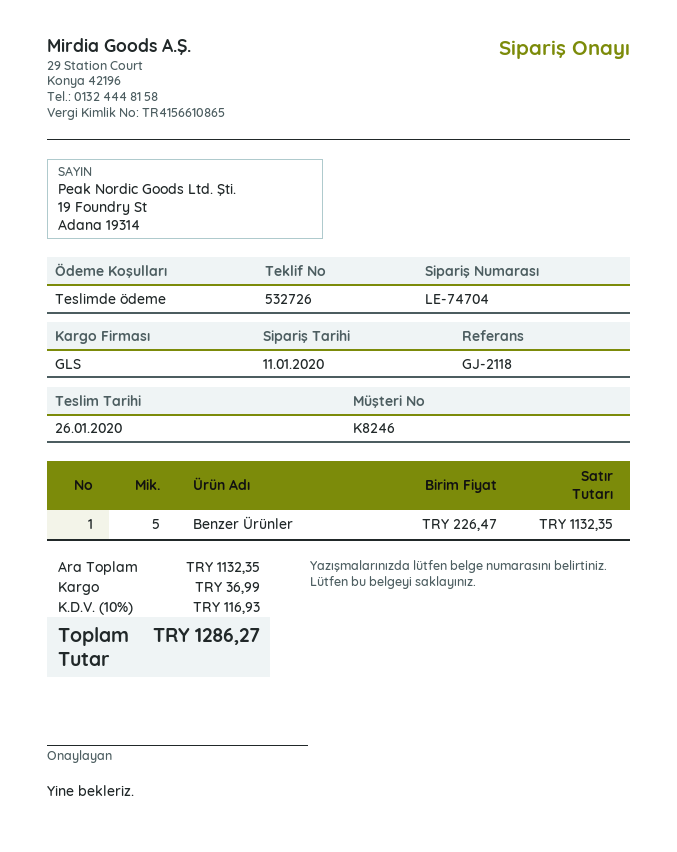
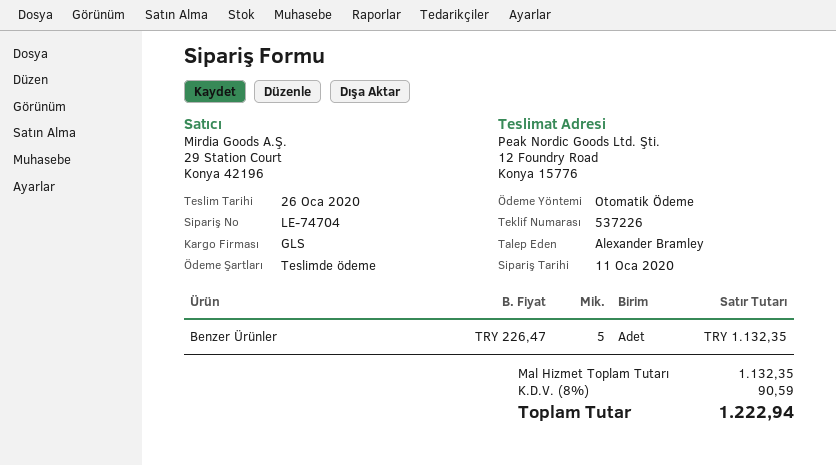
quote number: 532726 -> 537226
shipping: 36.99 -> none
tax: 10% = 116.93 -> 8% = 90.59
total: 1286.27 -> 1222.94

